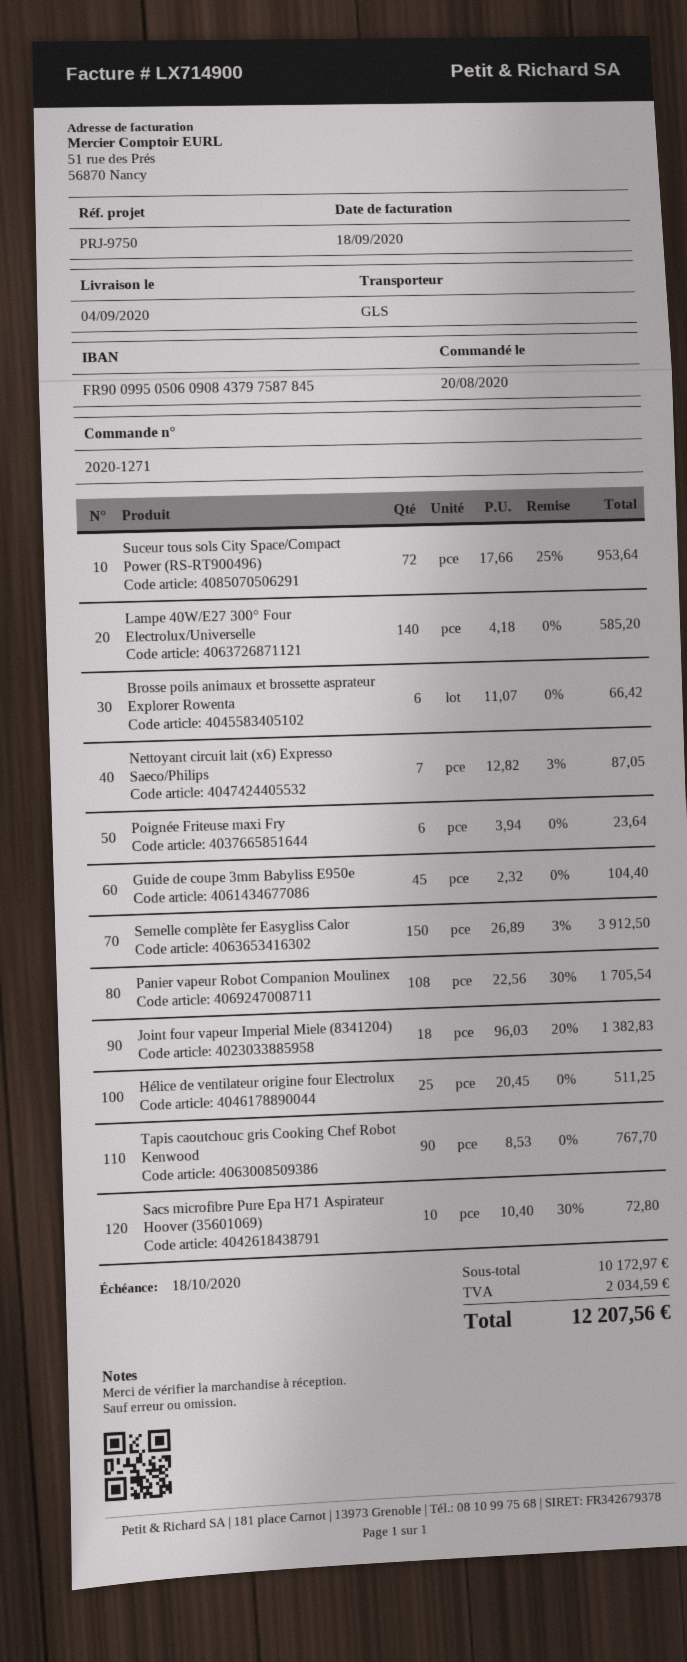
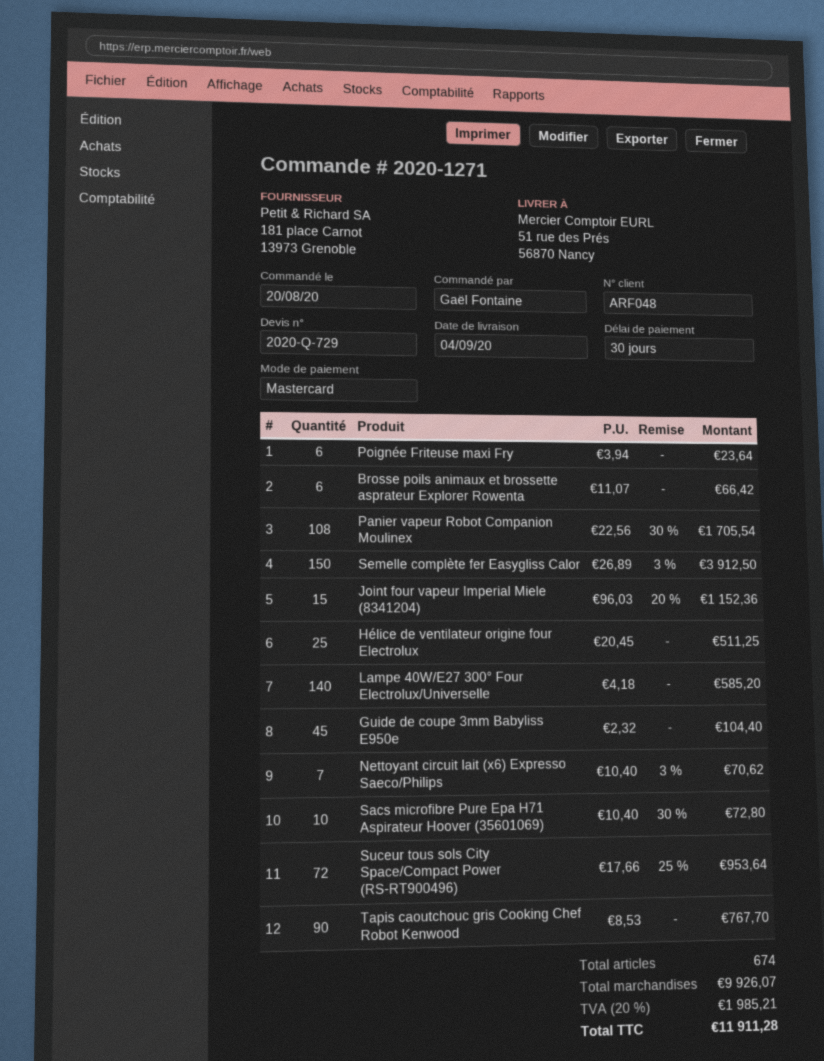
Nettoyant circuit lait (x6) Expresso Saeco/Philips: 7 x 12.82 - 3% = 87.05 -> 7 x 10.40 - 3% = 70.62
Joint four vapeur Imperial Miele (8341204): 18 x 96.03 - 20% = 1382.83 -> 15 x 96.03 - 20% = 1152.36
subtotal: 10172.97 -> 9926.07
tax: 2034.59 -> 1985.21
total: 12207.56 -> 11911.28

